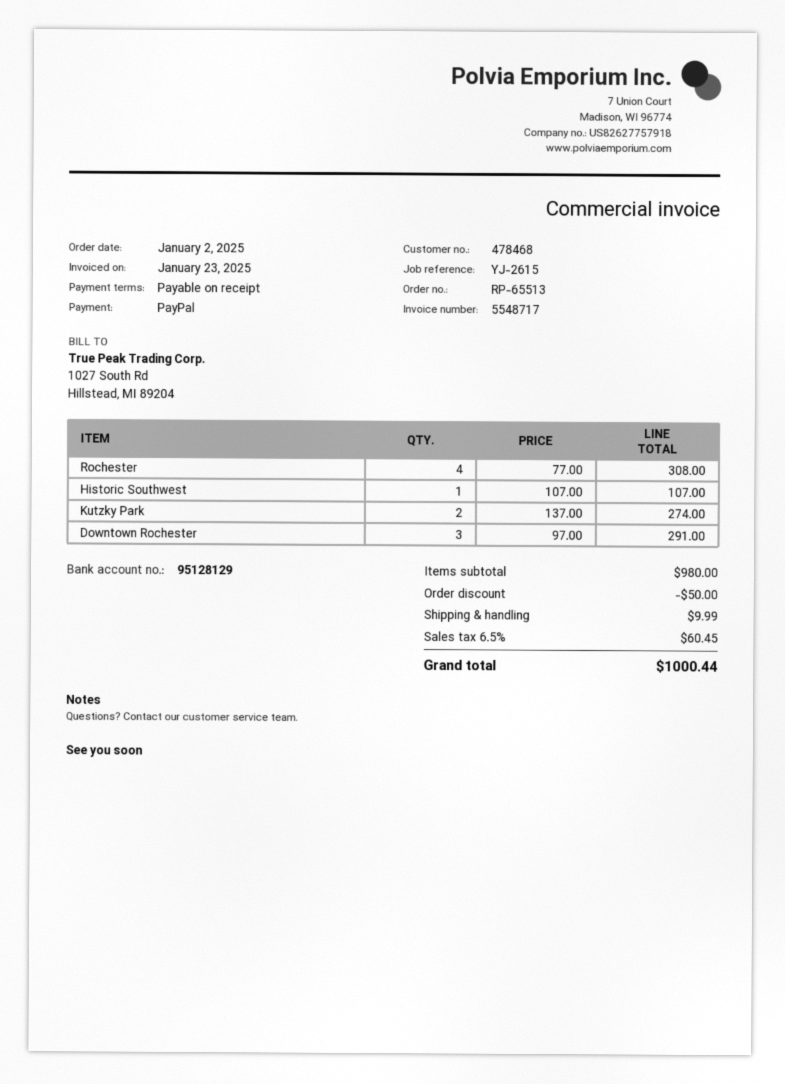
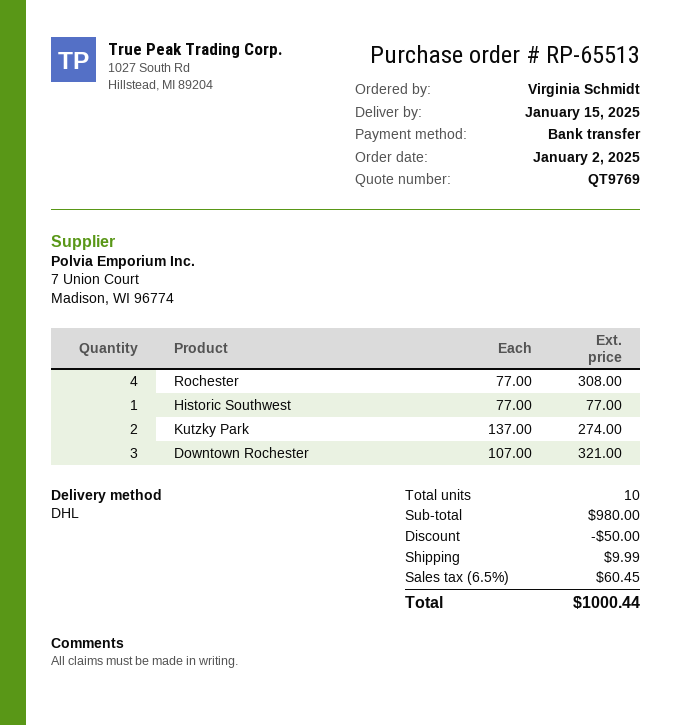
payment method: PayPal -> bank transfer
Historic Southwest: 1 x 107.00 = 107.00 -> 1 x 77.00 = 77.00
Downtown Rochester: 3 x 97.00 = 291.00 -> 3 x 107.00 = 321.00

